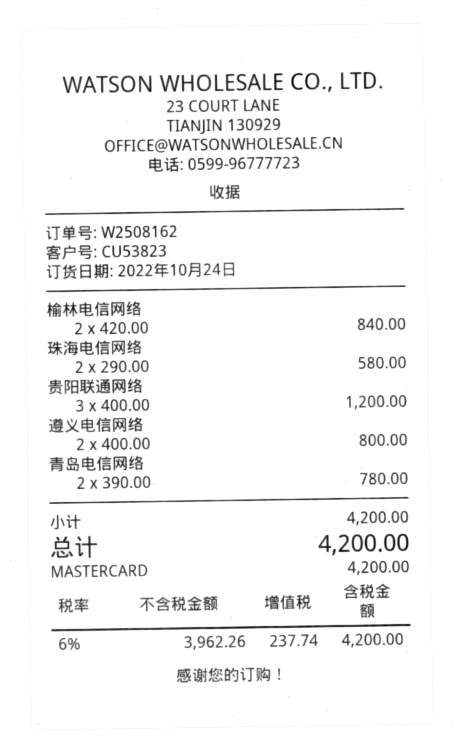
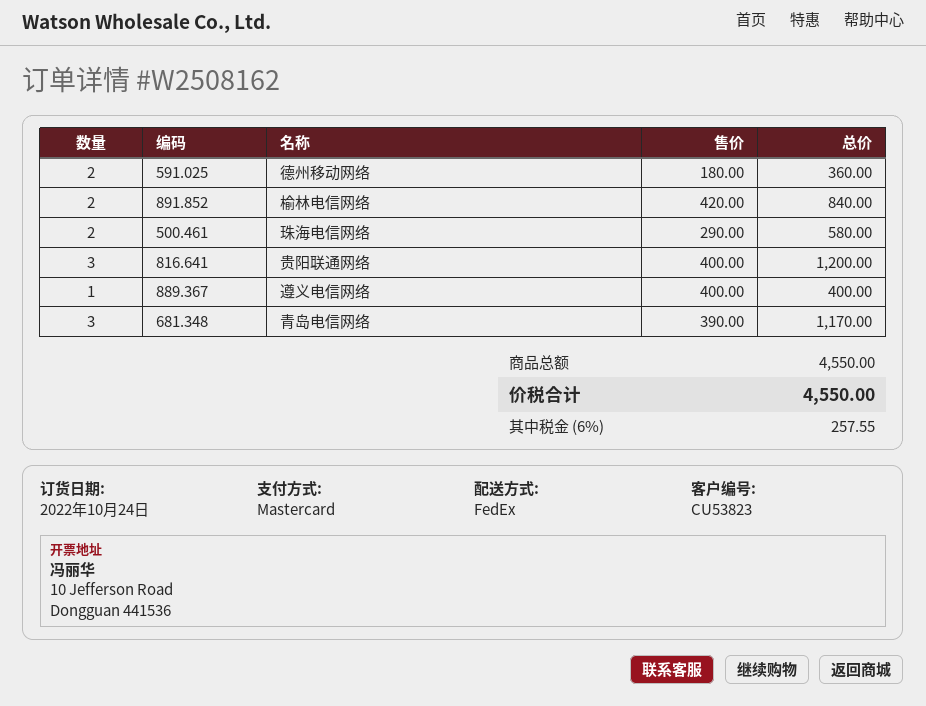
遵义电信网络: 2 x 400.00 = 800.00 -> 1 x 400.00 = 400.00
青岛电信网络: 2 x 390.00 = 780.00 -> 3 x 390.00 = 1170.00
德州移动网络: none -> 2 x 180.00 = 360.00
subtotal: 4200.00 -> 4550.00
tax: 6% = 237.74 -> 6% = 257.55
total: 4200.00 -> 4550.00

